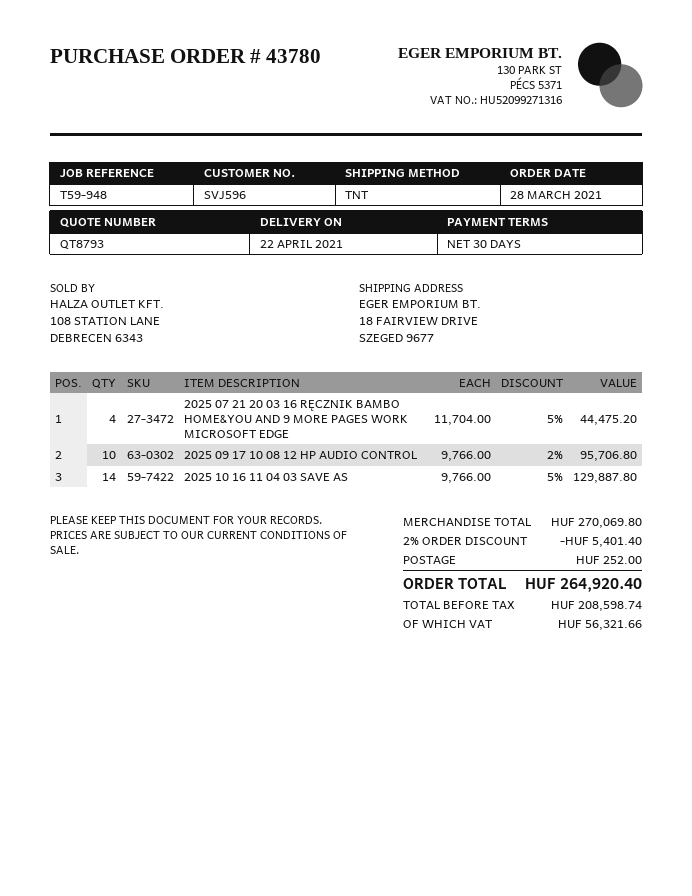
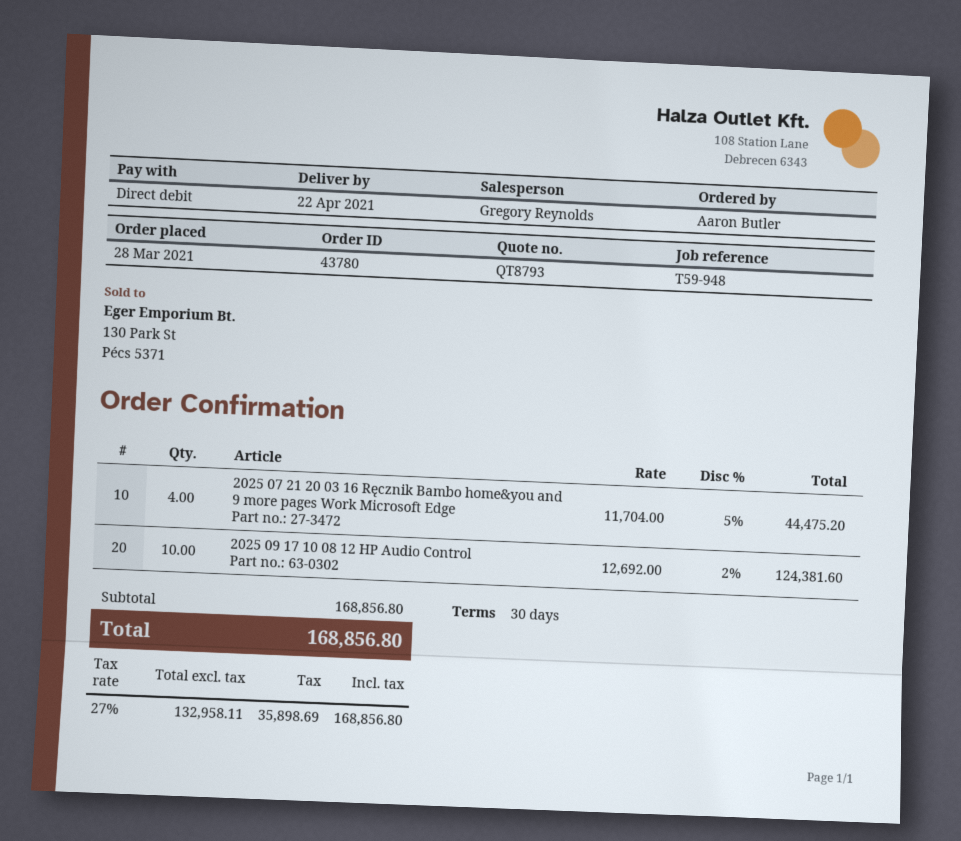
2025 09 17 10 08 12 HP AUDIO CONTROL: 10 x 9766.00 - 2% = 95706.80 -> 10 x 12692.00 - 2% = 124381.60
2025 10 16 11 04 03 SAVE AS: 14 x 9766.00 - 5% = 129887.80 -> none
subtotal: 270069.80 -> 168856.80
discount: 2% = 5401.40 -> none
shipping: 252.00 -> none
net: 208598.74 -> 132958.11
tax: 56321.66 -> 35898.69
total: 264920.40 -> 168856.80

